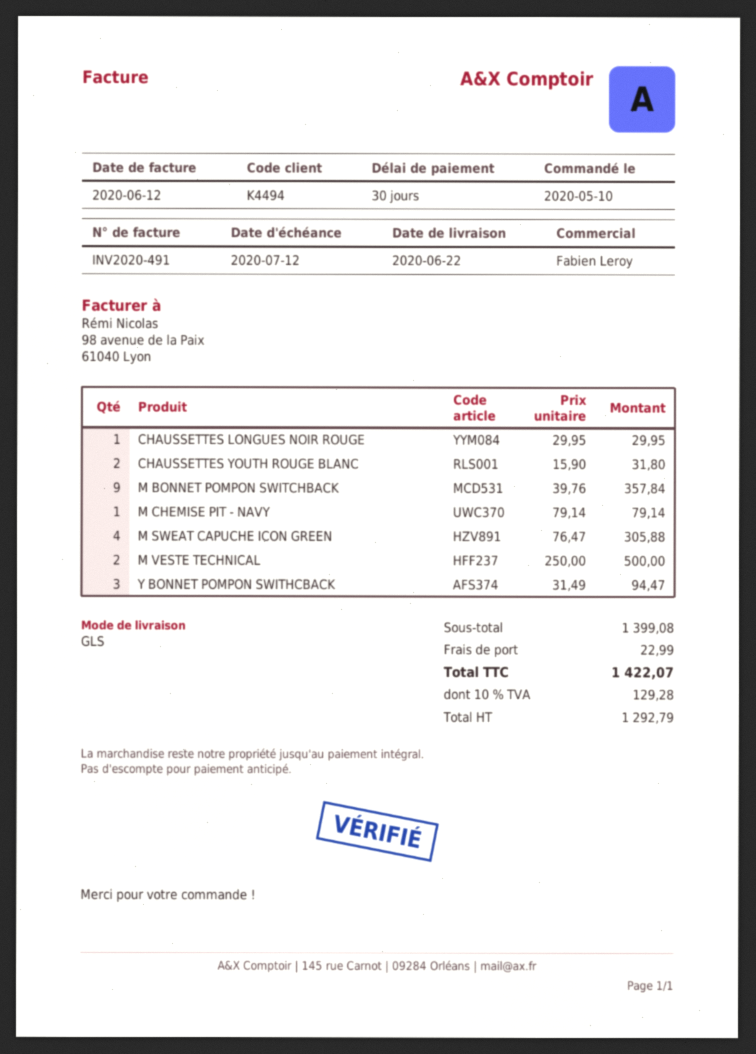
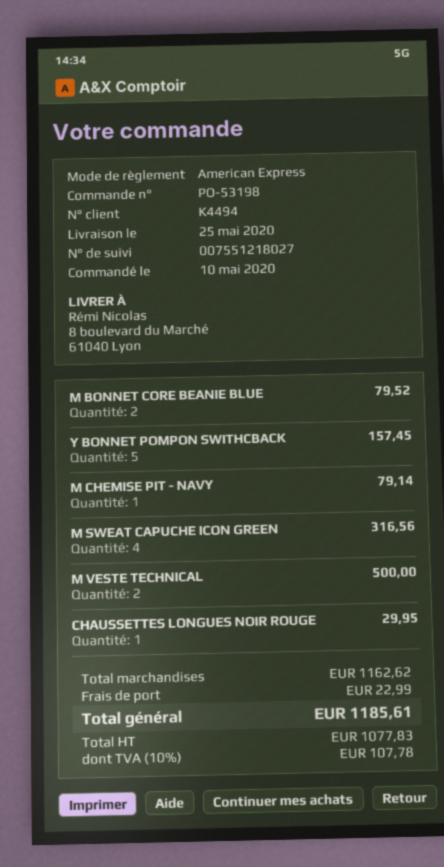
delivery date: 2020-06-22 -> 2020-05-25
CHAUSSETTES YOUTH ROUGE BLANC: 2 for 31.80 -> none
M BONNET POMPON SWITCHBACK: 9 for 357.84 -> none
M SWEAT CAPUCHE ICON GREEN: 4 for 305.88 -> 4 for 316.56
Y BONNET POMPON SWITHCBACK: 3 for 94.47 -> 5 for 157.45
M BONNET CORE BEANIE BLUE: none -> 2 for 79.52
subtotal: 1399.08 -> 1162.62
net: 1292.79 -> 1077.83
tax: 10% = 129.28 -> 10% = 107.78
total: 1422.07 -> 1185.61

